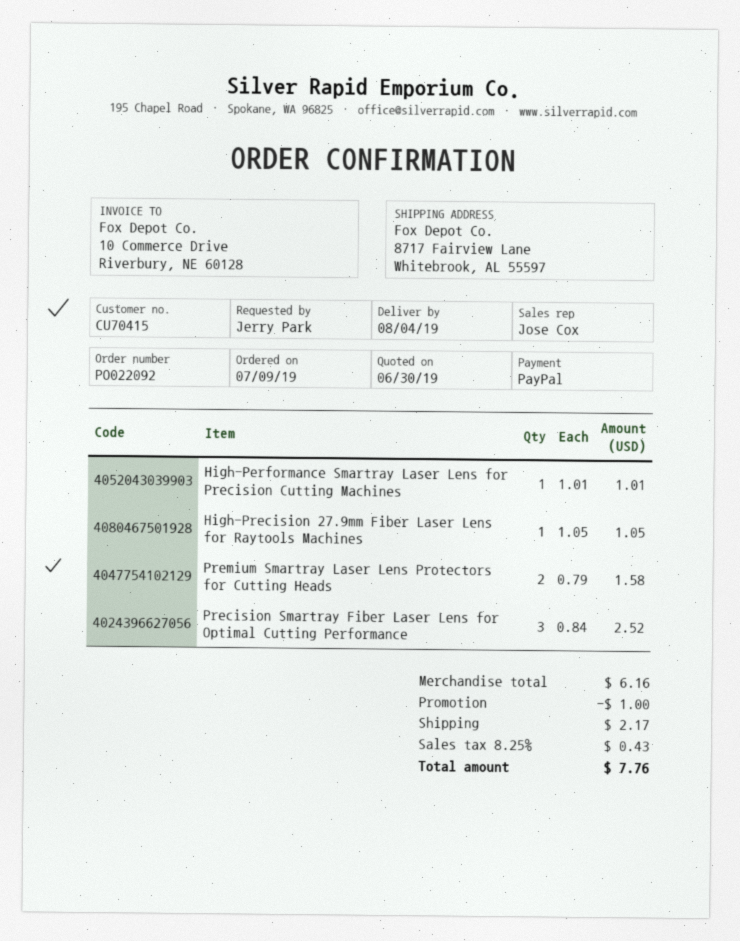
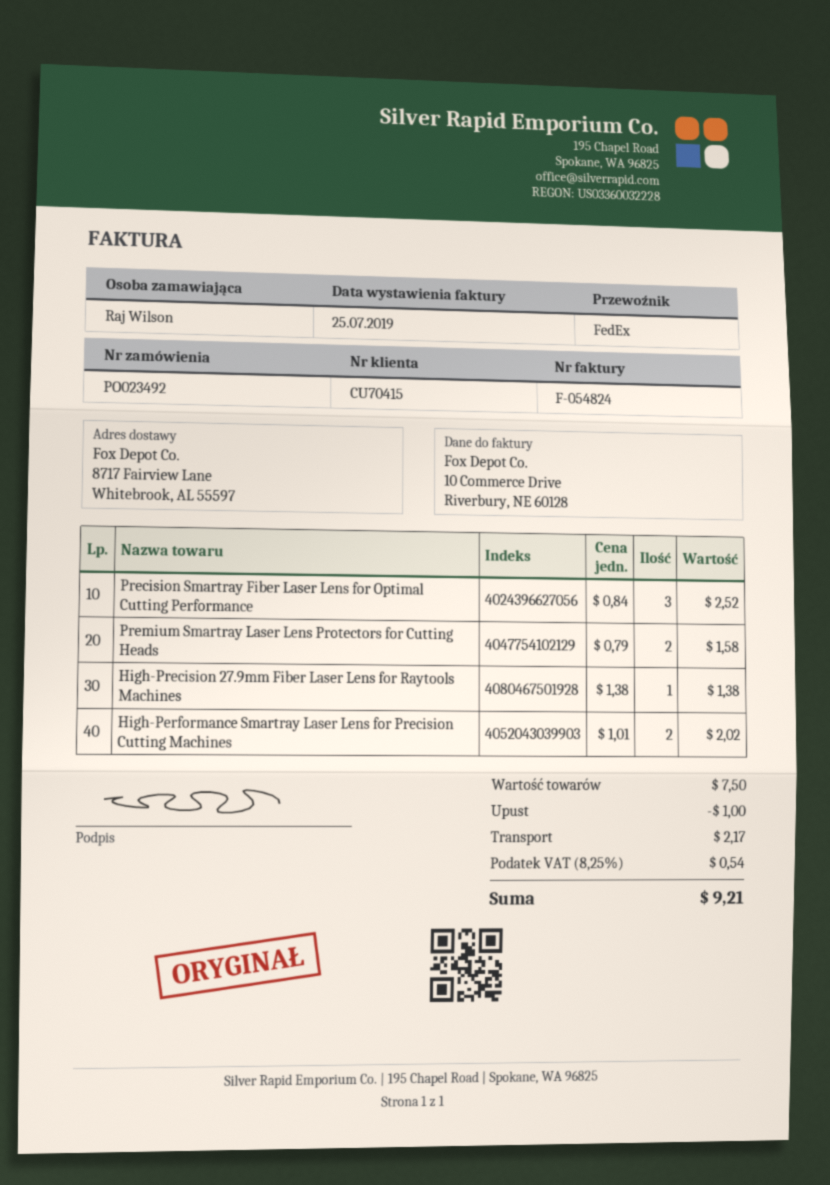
order number: PO022092 -> PO023492
ordered by: Jerry Park -> Raj Wilson
High-Performance Smartray Laser Lens for Precision Cutting Machines: 1 x 1.01 = 1.01 -> 2 x 1.01 = 2.02
High-Precision 27.9mm Fiber Laser Lens for Raytools Machines: 1 x 1.05 = 1.05 -> 1 x 1.38 = 1.38
subtotal: 6.16 -> 7.50
tax: 8.25% = 0.43 -> 8.25% = 0.54
total: 7.76 -> 9.21

